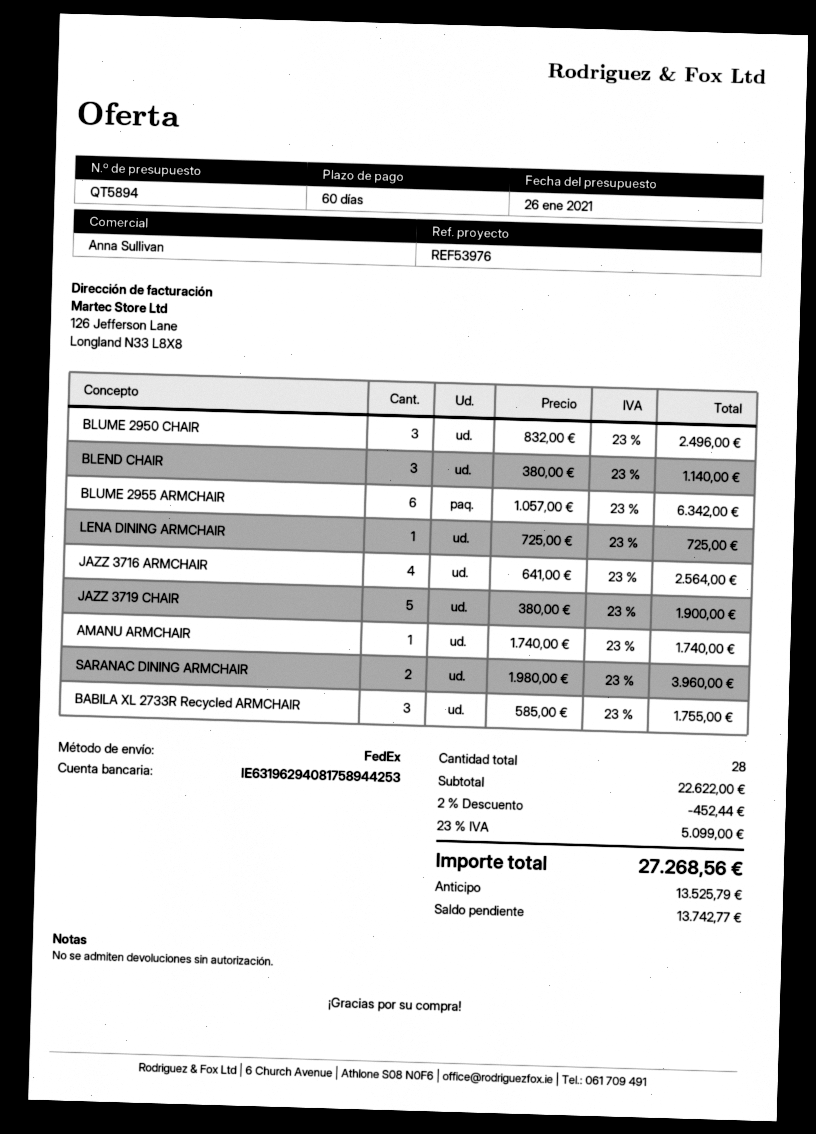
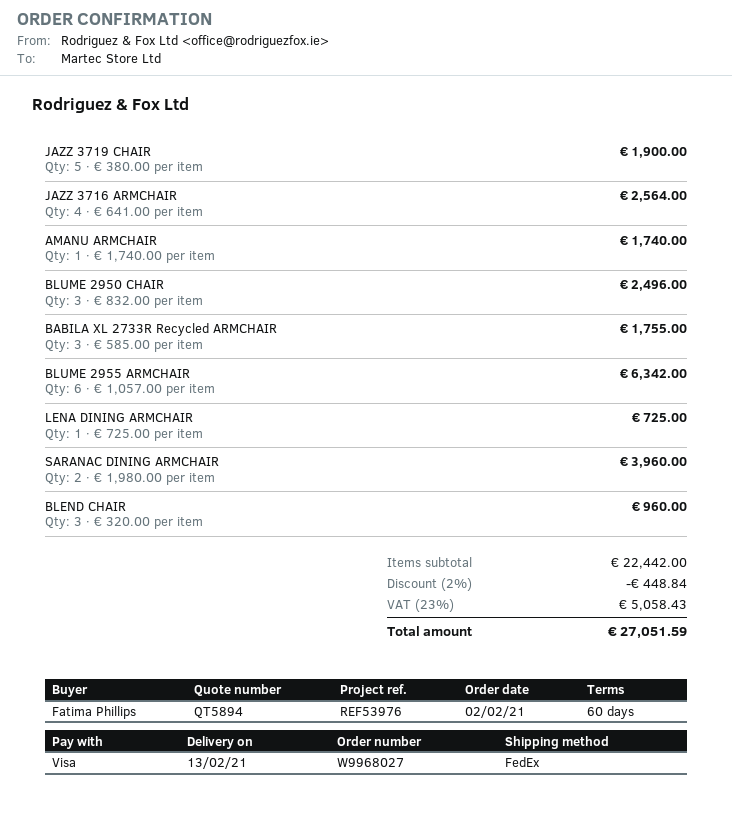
BLEND CHAIR: 3 x 380.00 = 1140.00 -> 3 x 320.00 = 960.00
subtotal: 22622.00 -> 22442.00
discount: 2% = 452.44 -> 2% = 448.84
tax: 23% = 5099.00 -> 23% = 5058.43
total: 27268.56 -> 27051.59

